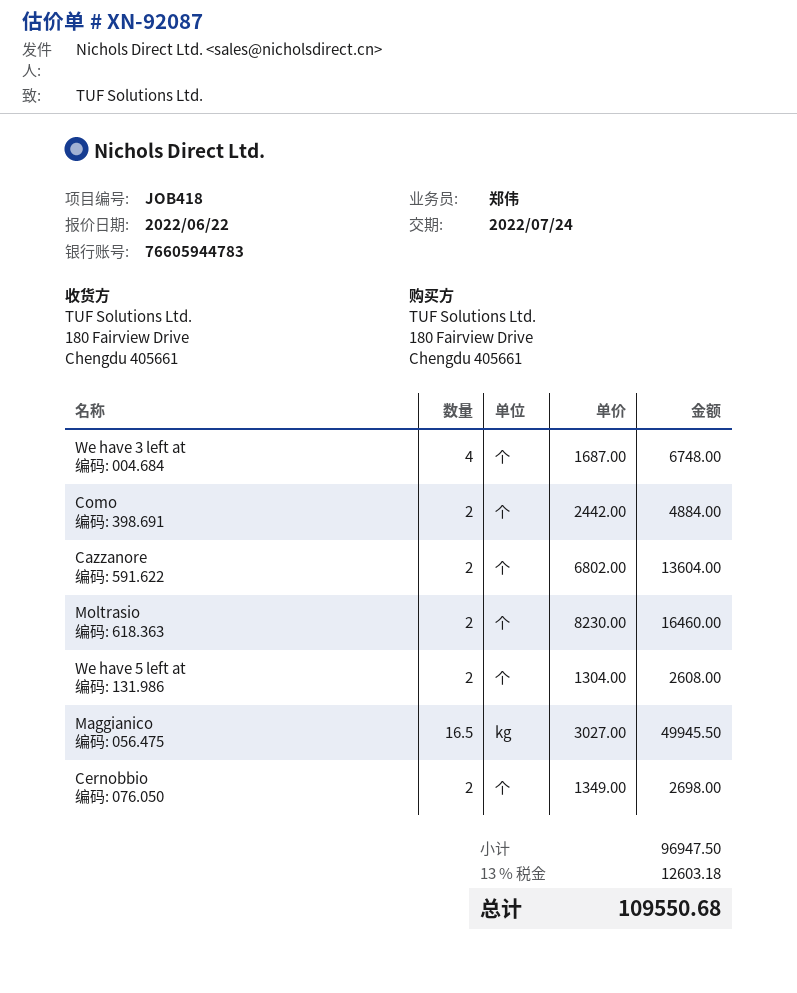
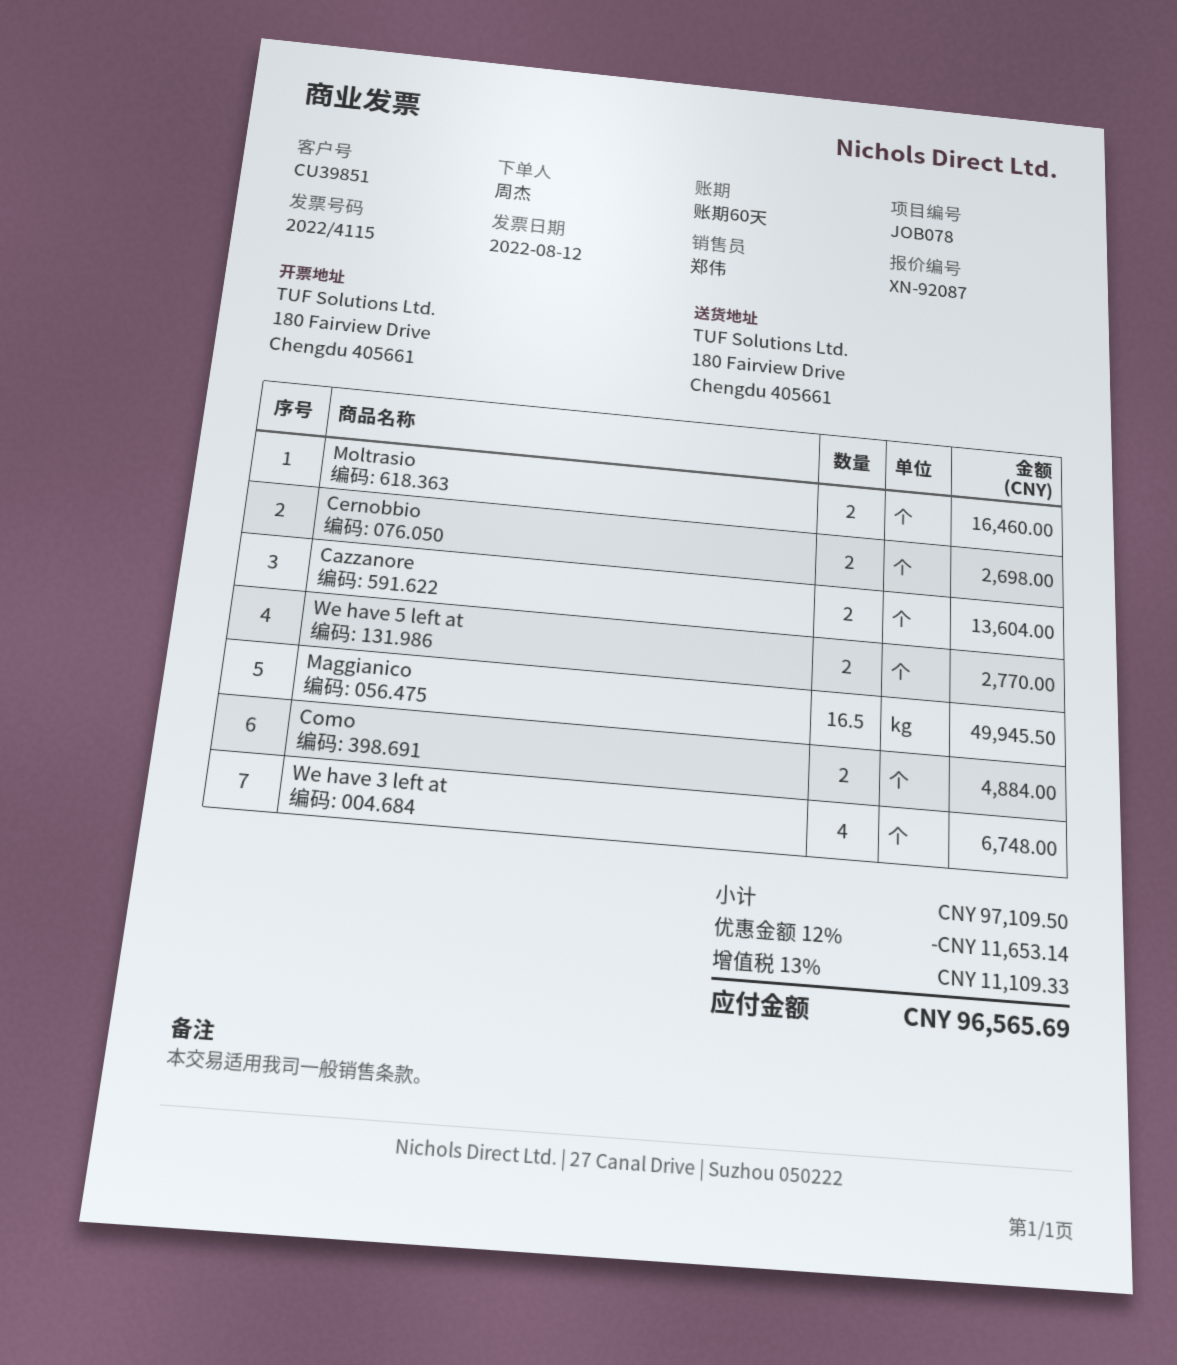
reference: JOB418 -> JOB078
We have 5 left at: 2 for 2608.00 -> 2 for 2770.00
subtotal: 96947.50 -> 97109.50
discount: none -> 12% = 11653.14
tax: 13% = 12603.18 -> 13% = 11109.33
total: 109550.68 -> 96565.69

